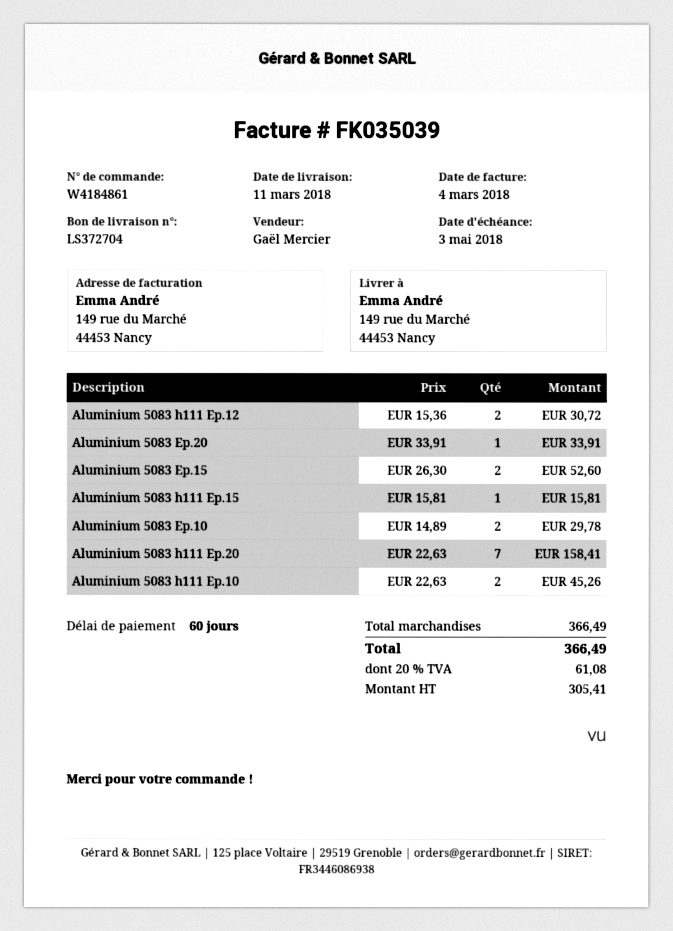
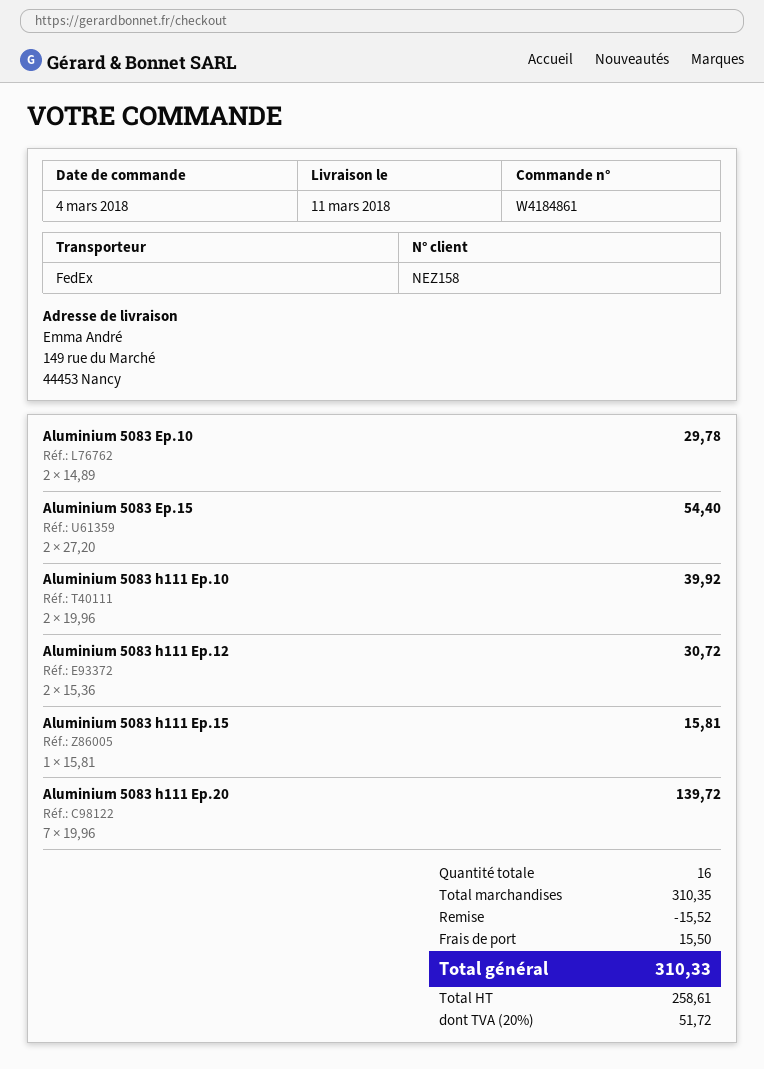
Aluminium 5083 Ep.20: 1 x 33.91 = 33.91 -> none
Aluminium 5083 Ep.15: 2 x 26.30 = 52.60 -> 2 x 27.20 = 54.40
Aluminium 5083 h111 Ep.20: 7 x 22.63 = 158.41 -> 7 x 19.96 = 139.72
Aluminium 5083 h111 Ep.10: 2 x 22.63 = 45.26 -> 2 x 19.96 = 39.92
subtotal: 366.49 -> 310.35
discount: none -> 15.52
shipping: none -> 15.50
net: 305.41 -> 258.61
tax: 20% = 61.08 -> 20% = 51.72
total: 366.49 -> 310.33

